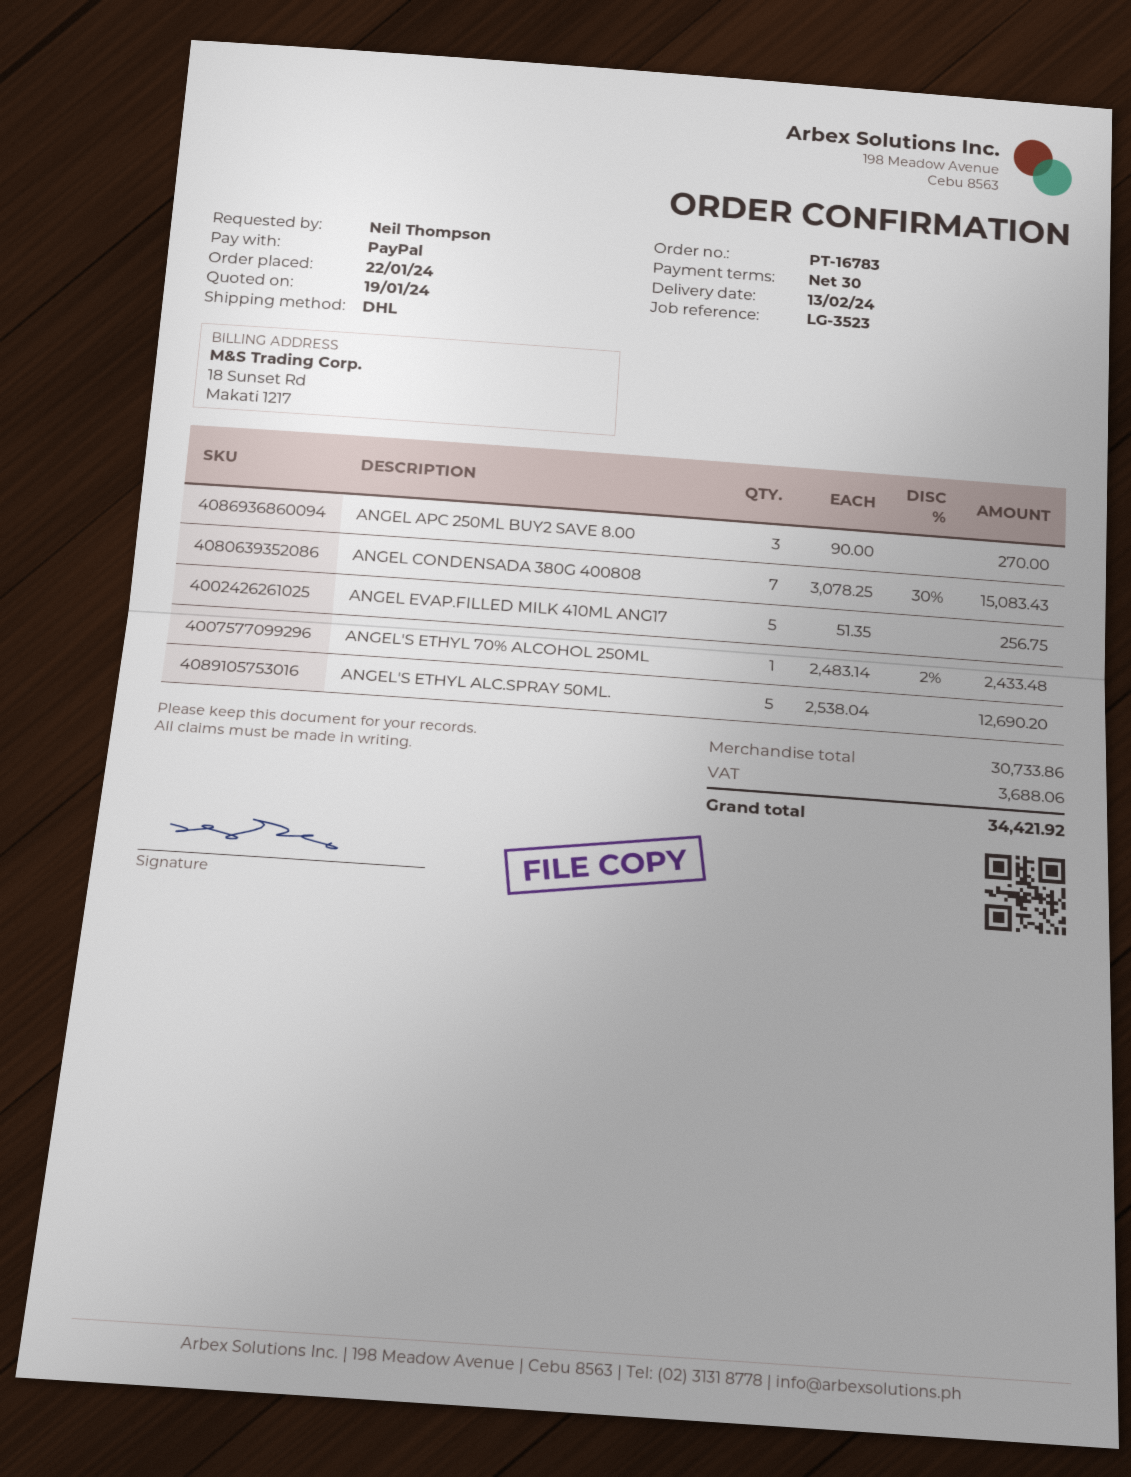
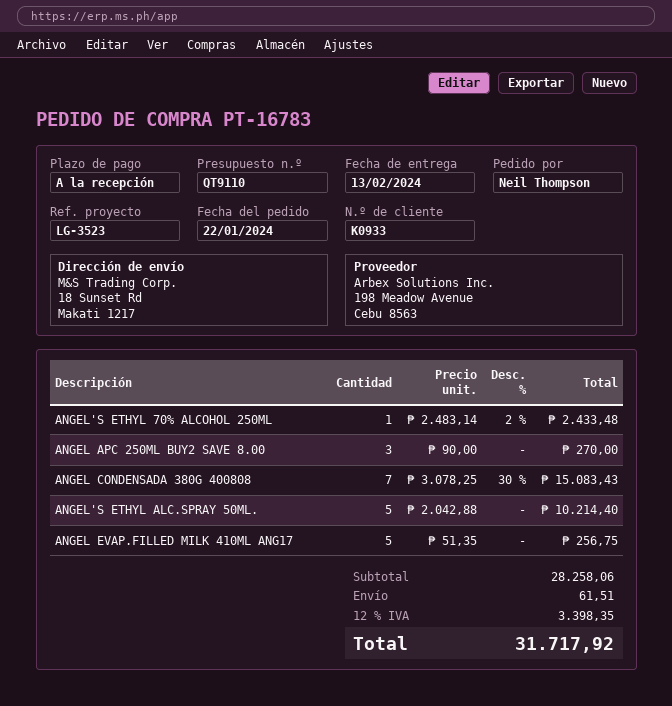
payment terms: 30 days -> on receipt
ANGEL'S ETHYL ALC.SPRAY 50ML.: 5 x 2538.04 = 12690.20 -> 5 x 2042.88 = 10214.40
subtotal: 30733.86 -> 28258.06
shipping: none -> 61.51
tax: 3688.06 -> 3398.35
total: 34421.92 -> 31717.92

